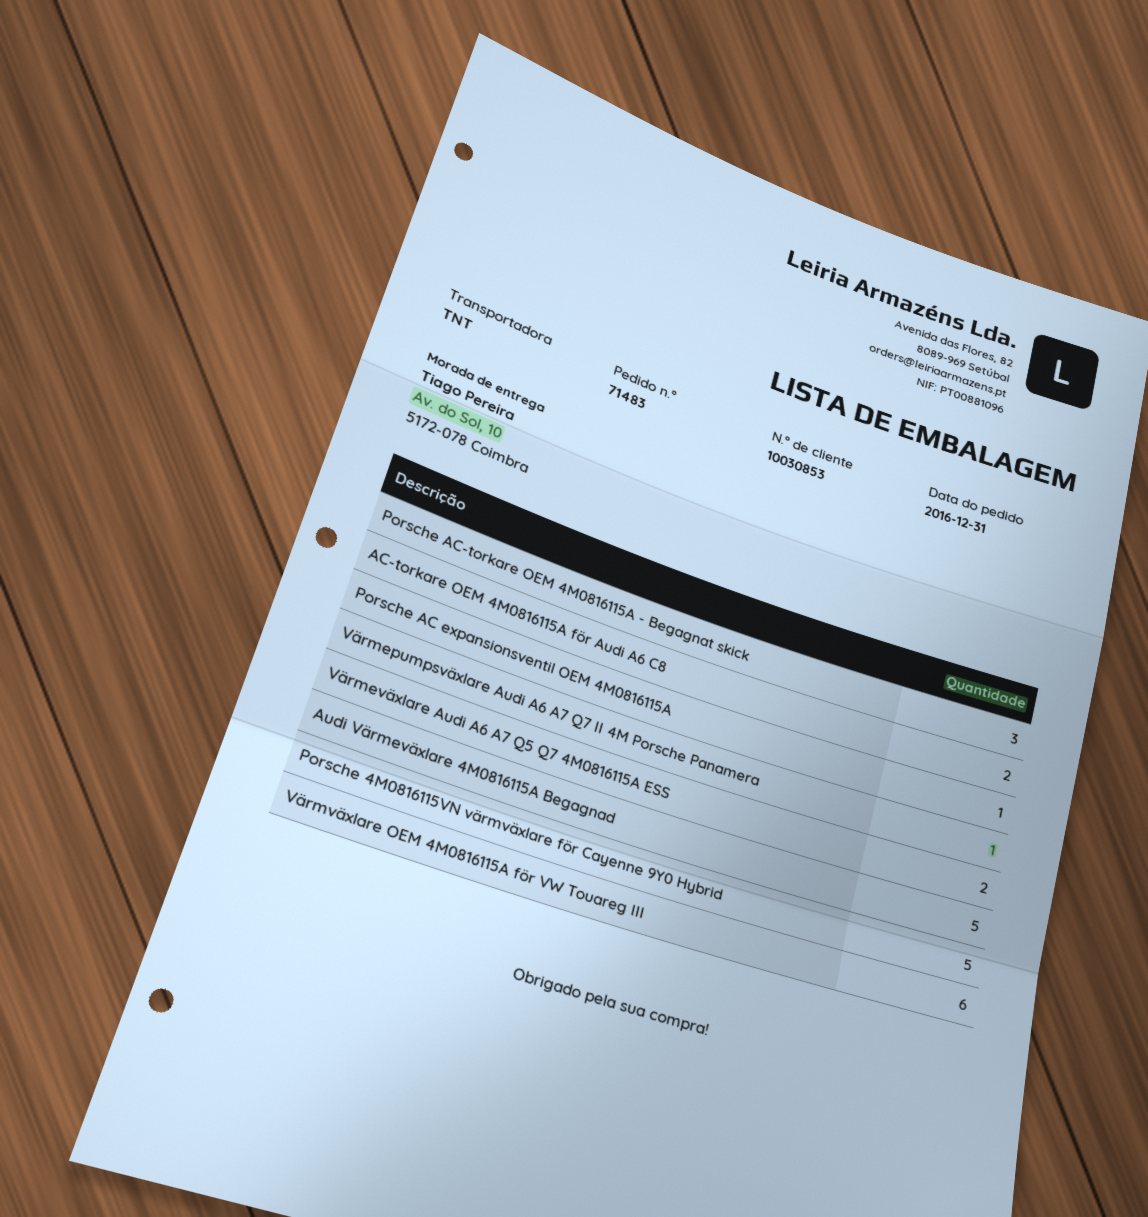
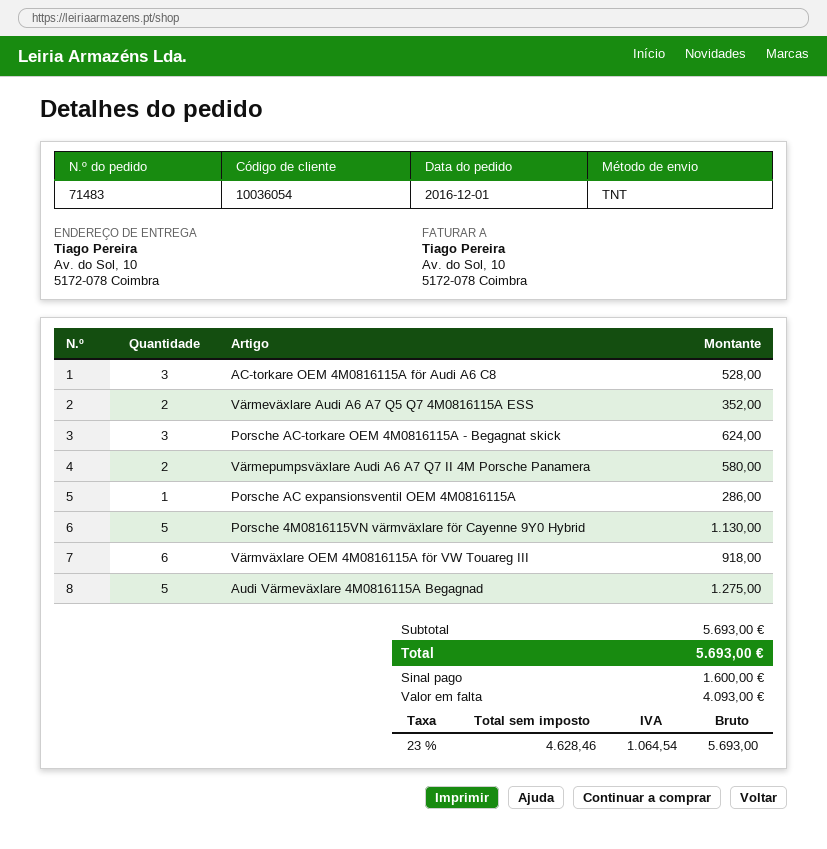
order date: 2016-12-31 -> 2016-12-01
customer number: 10030853 -> 10036054
AC-torkare OEM 4M0816115A för Audi A6 C8: 2 -> 3
Värmepumpsväxlare Audi A6 A7 Q7 II 4M Porsche Panamera: 1 -> 2

